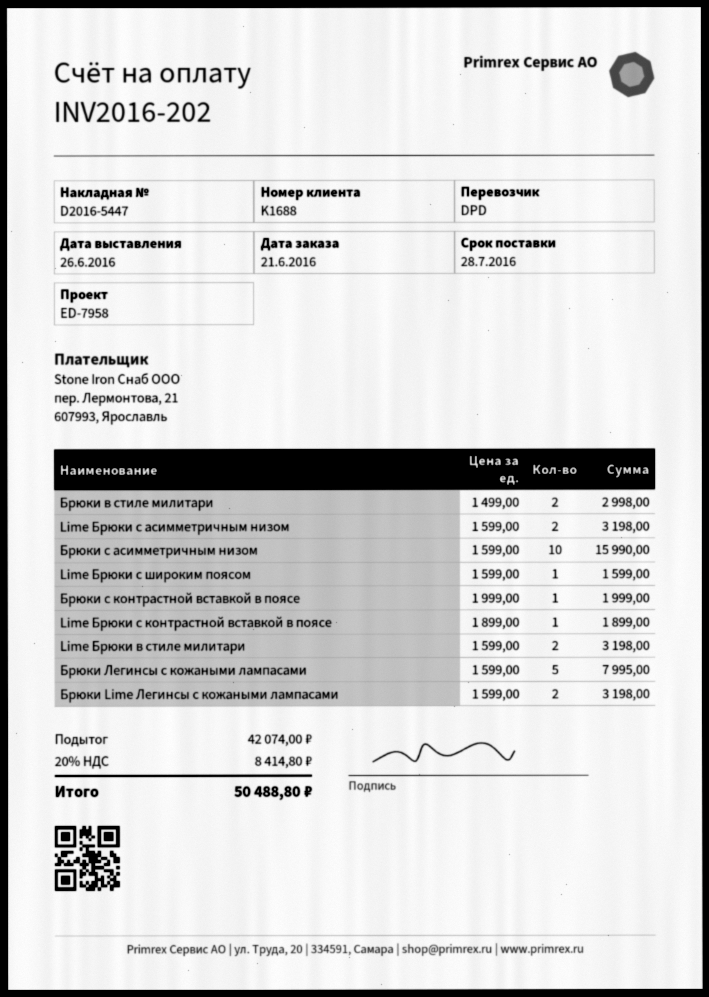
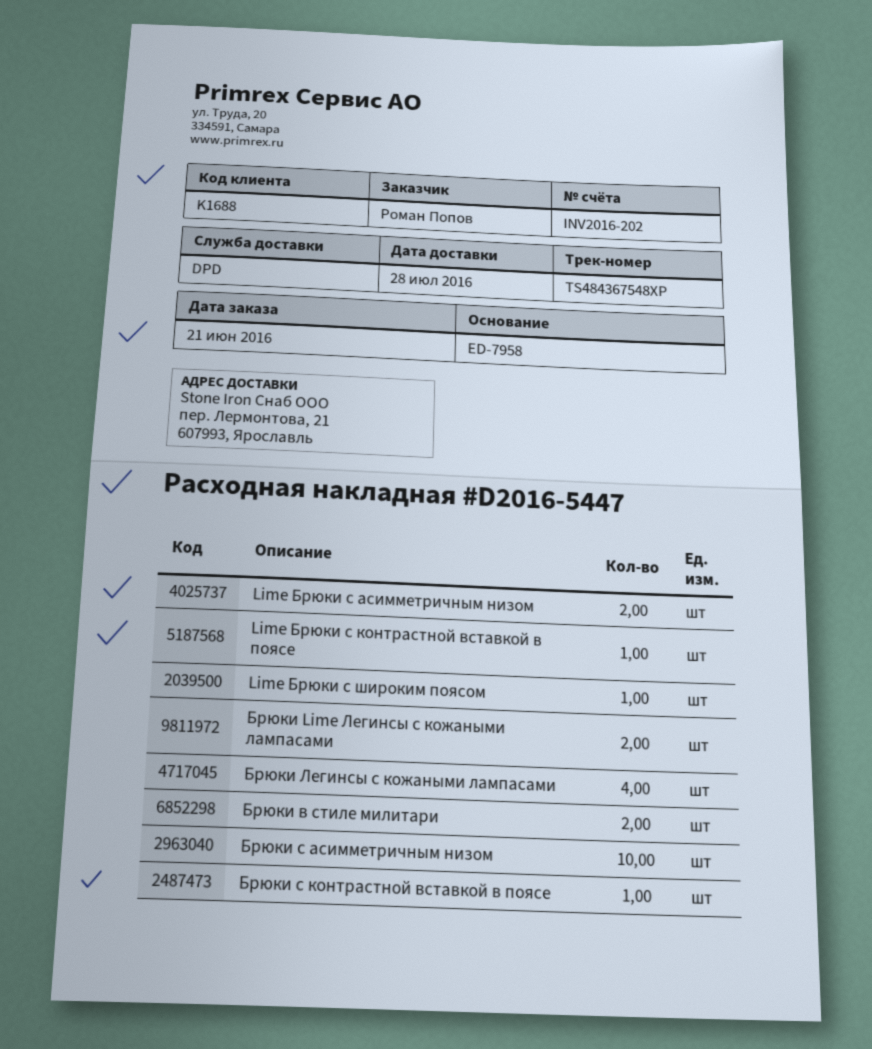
Lime Брюки в стиле милитари: 2 -> none
Брюки Легинсы с кожаными лампасами: 5 -> 4

